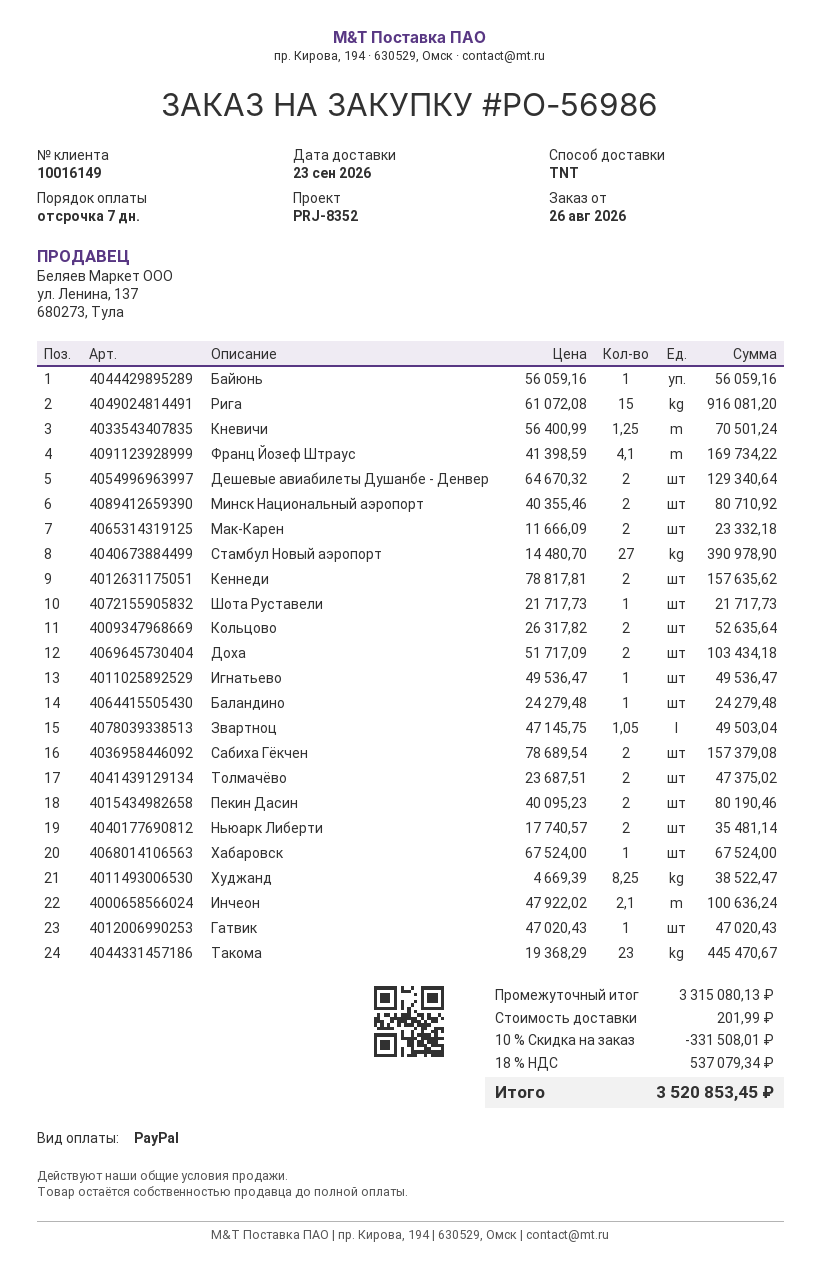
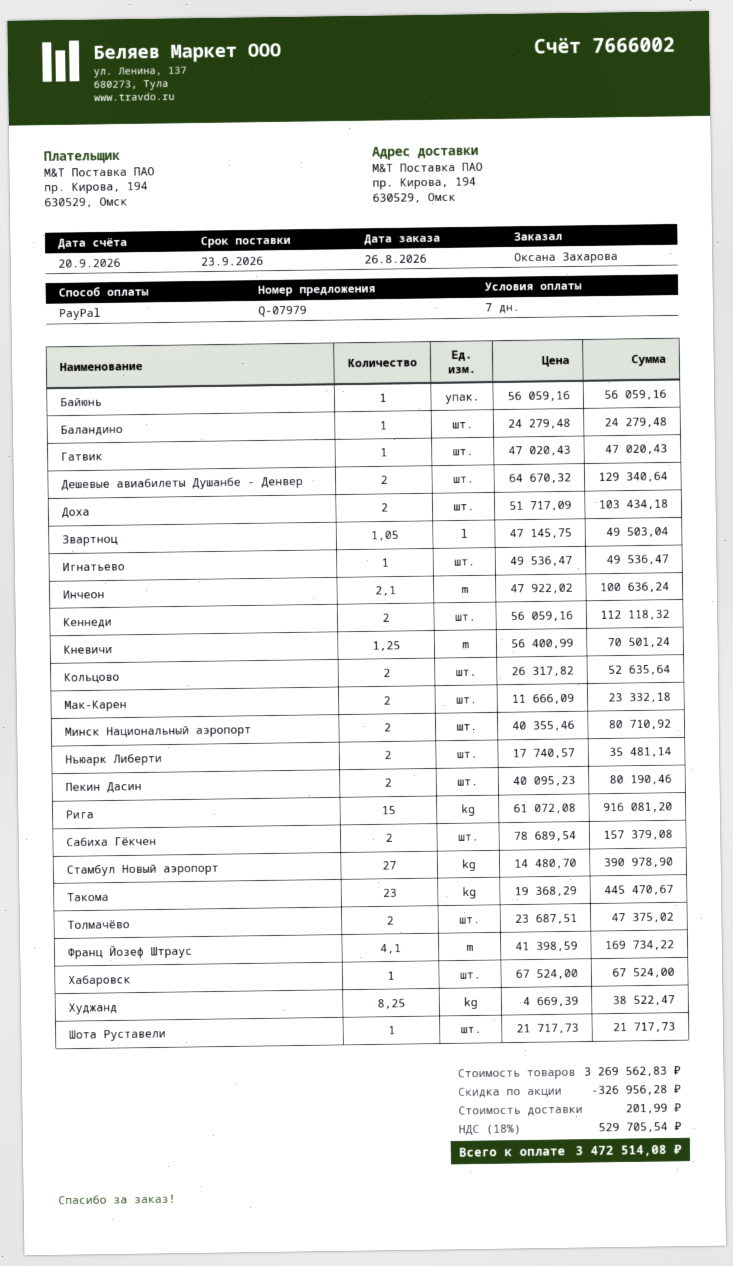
Кеннеди: 2 x 78817.81 = 157635.62 -> 2 x 56059.16 = 112118.32
subtotal: 3315080.13 -> 3269562.83
discount: 331508.01 -> 326956.28
tax: 18% = 537079.34 -> 18% = 529705.54
total: 3520853.45 -> 3472514.08

